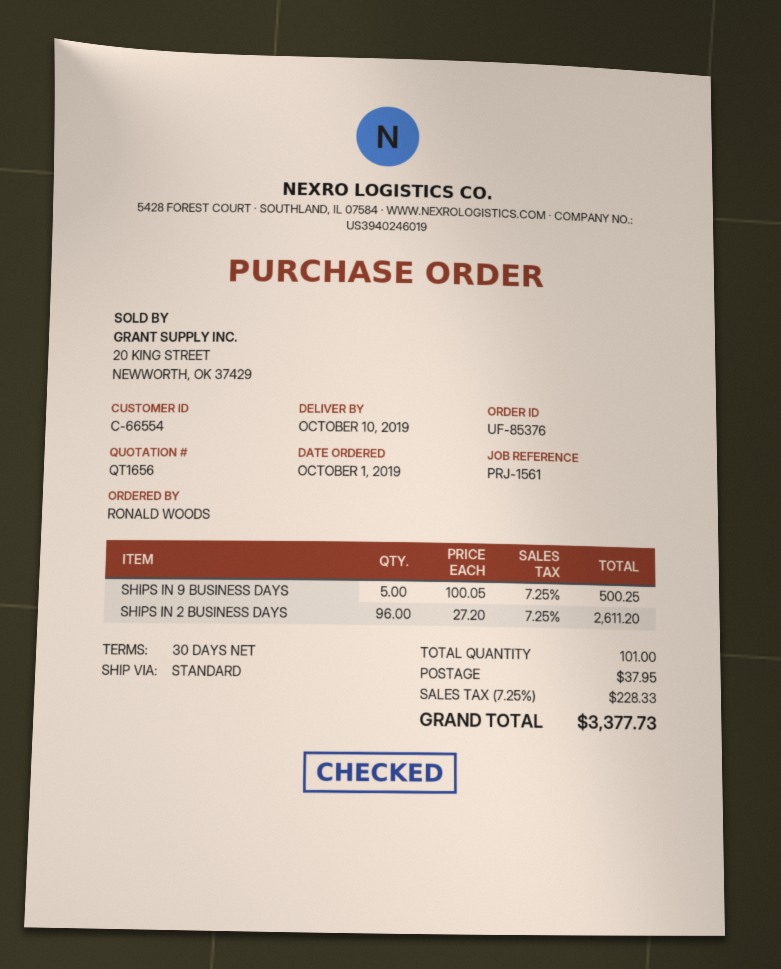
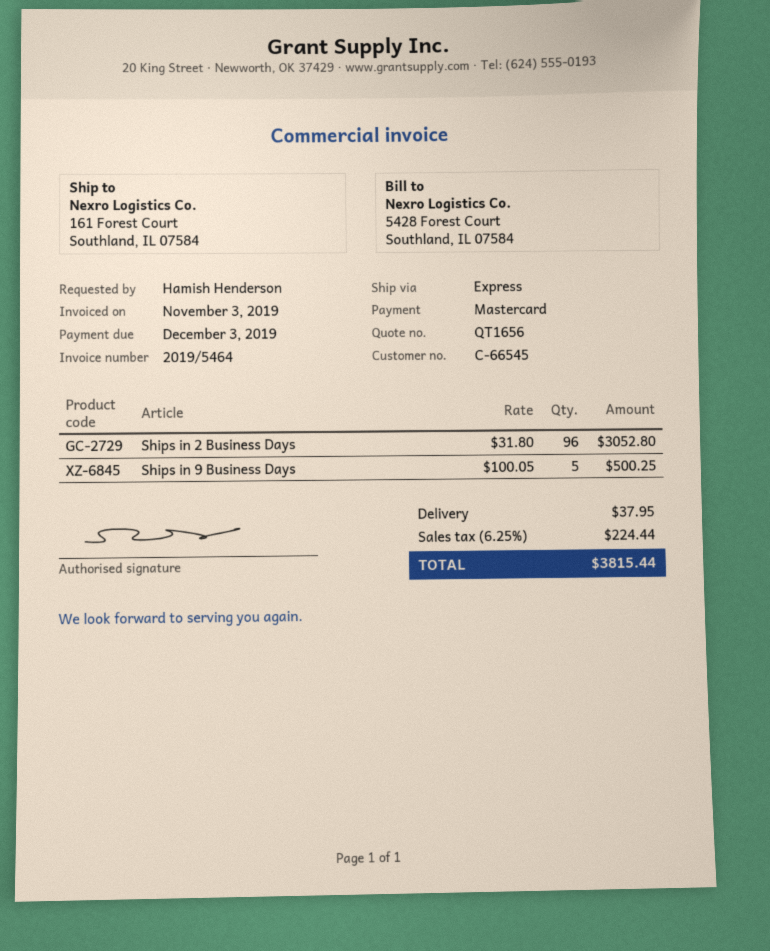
customer number: C-66554 -> C-66545
ordered by: RONALD WOODS -> Hamish Henderson
shipping method: standard -> express
SHIPS IN 2 BUSINESS DAYS: 96 x 27.20 = 2611.20 -> 96 x 31.80 = 3052.80
tax: 7.25% = 228.33 -> 6.25% = 224.44
total: 3377.73 -> 3815.44

